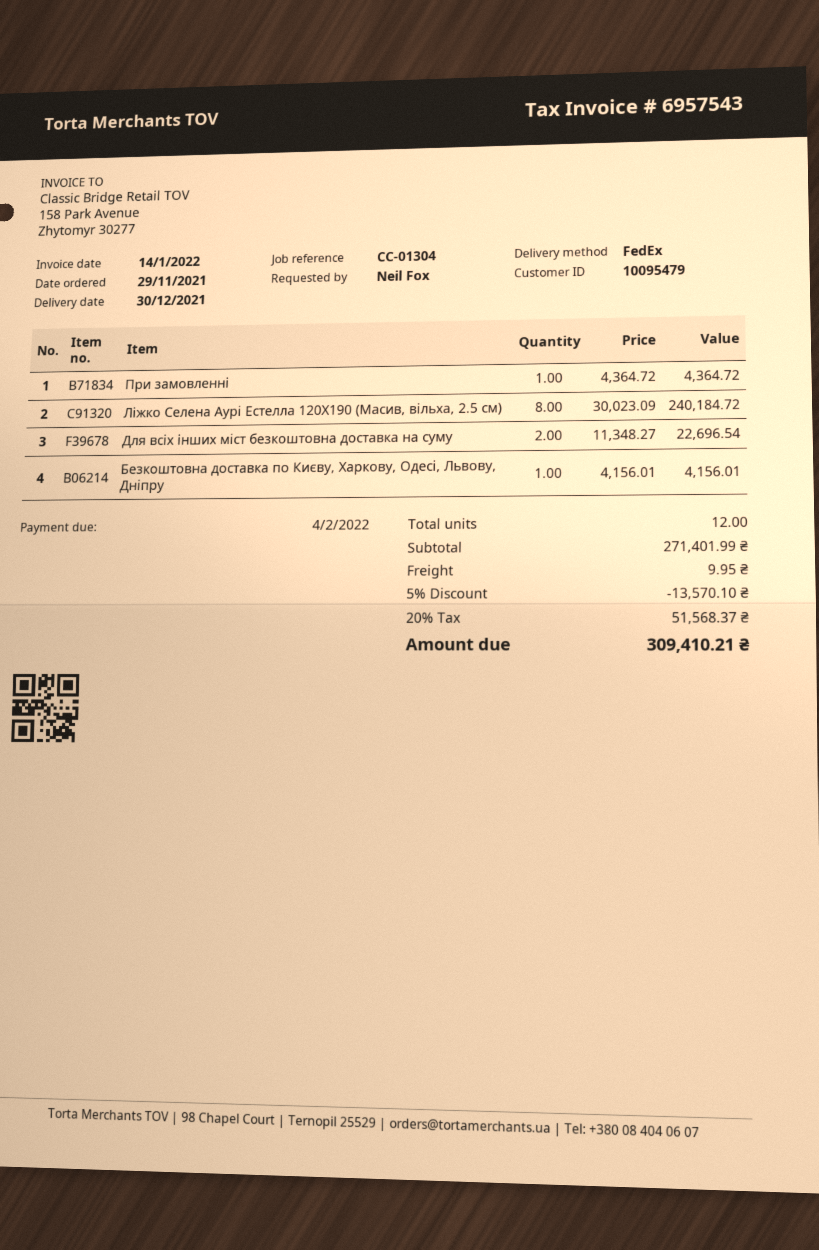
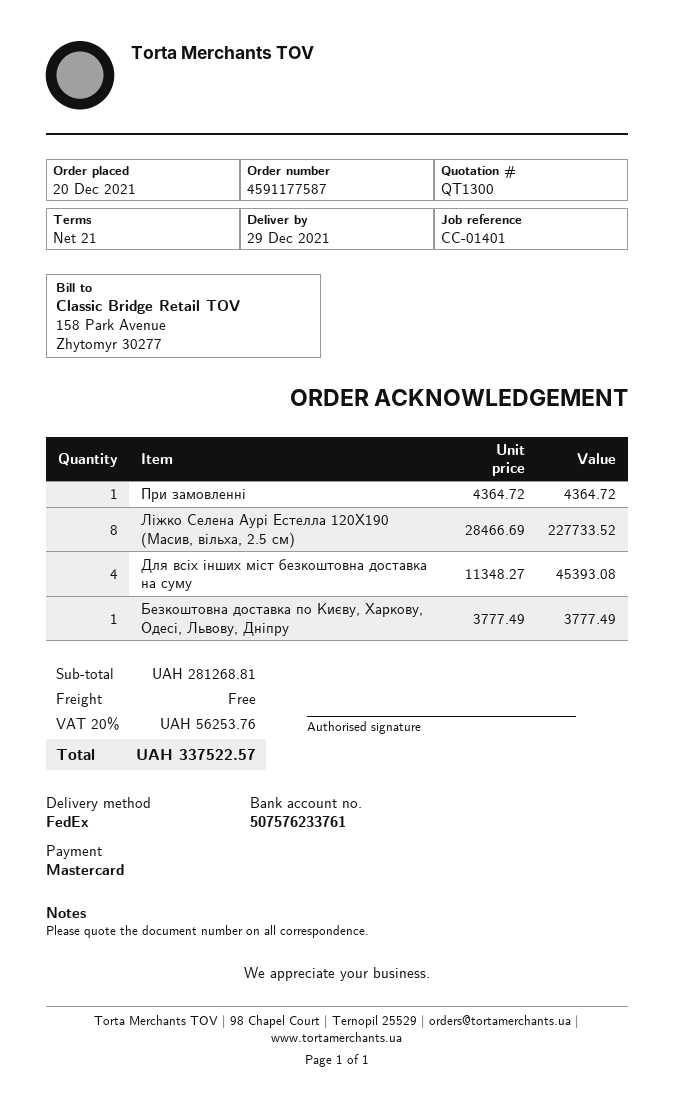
order date: 2021-11-29 -> 2021-12-20
delivery date: 2021-12-30 -> 2021-12-29
reference: CC-01304 -> CC-01401
Ліжко Селена Аурі Естелла 120X190 (Масив, вільха, 2.5 см): 8 x 30023.09 = 240184.72 -> 8 x 28466.69 = 227733.52
Для всіх інших міст безкоштовна доставка на суму: 2 x 11348.27 = 22696.54 -> 4 x 11348.27 = 45393.08
Безкоштовна доставка по Києву, Харкову, Одесі, Львову, Дніпру: 1 x 4156.01 = 4156.01 -> 1 x 3777.49 = 3777.49
subtotal: 271401.99 -> 281268.81
discount: 5% = 13570.10 -> none
shipping: 9.95 -> 0.00
tax: 20% = 51568.37 -> 20% = 56253.76
total: 309410.21 -> 337522.57

